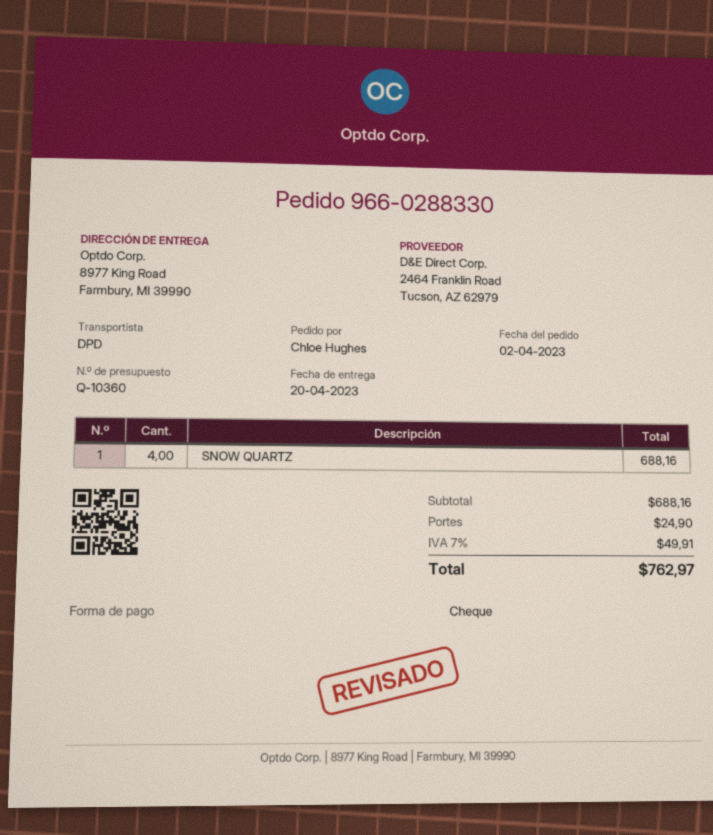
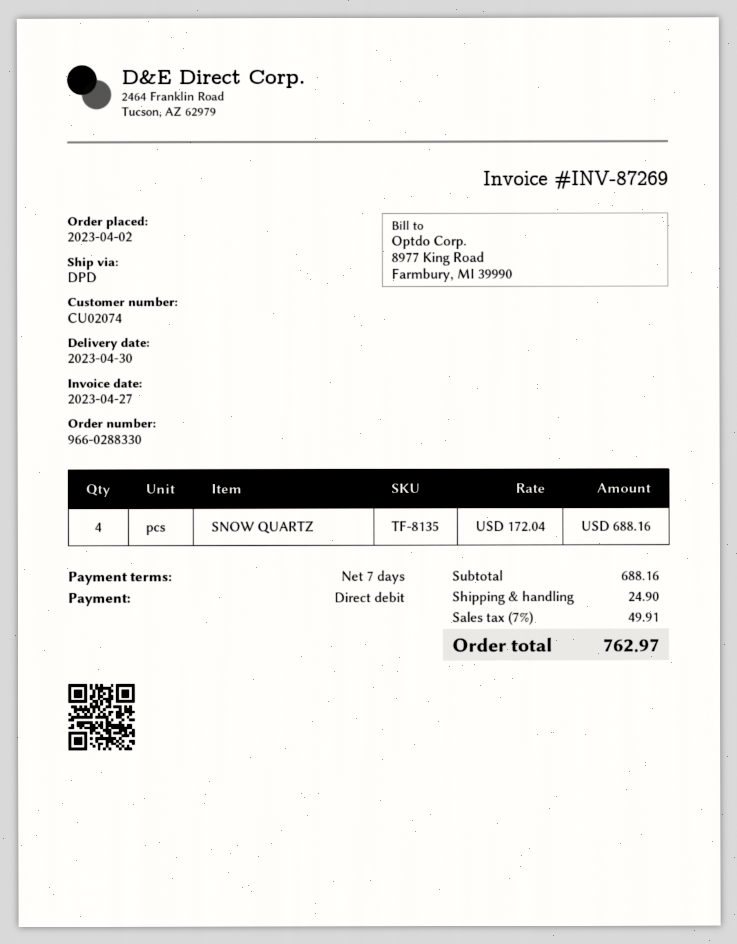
delivery date: 2023-04-20 -> 2023-04-30
payment method: cheque -> direct debit

